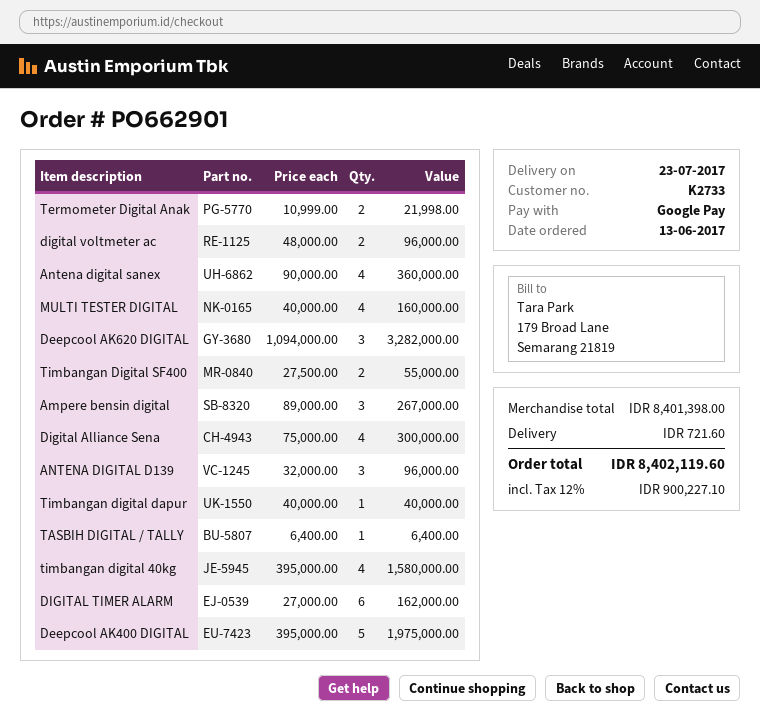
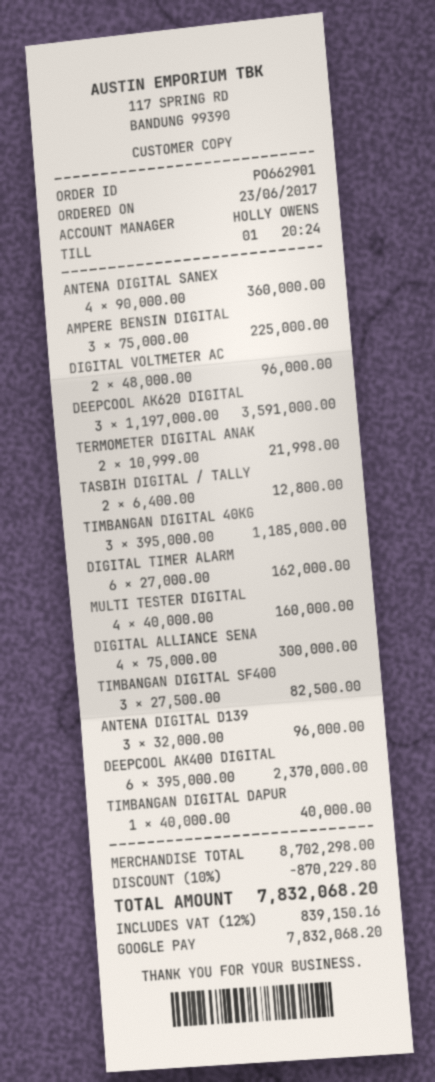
order date: 2017-06-13 -> 2017-06-23
Deepcool AK620 DIGITAL: 3 x 1094000.00 = 3282000.00 -> 3 x 1197000.00 = 3591000.00
Timbangan Digital SF400: 2 x 27500.00 = 55000.00 -> 3 x 27500.00 = 82500.00
Ampere bensin digital: 3 x 89000.00 = 267000.00 -> 3 x 75000.00 = 225000.00
TASBIH DIGITAL / TALLY: 1 x 6400.00 = 6400.00 -> 2 x 6400.00 = 12800.00
timbangan digital 40kg: 4 x 395000.00 = 1580000.00 -> 3 x 395000.00 = 1185000.00
Deepcool AK400 DIGITAL: 5 x 395000.00 = 1975000.00 -> 6 x 395000.00 = 2370000.00
subtotal: 8401398.00 -> 8702298.00
discount: none -> 10% = 870229.80
shipping: 721.60 -> none
tax: 12% = 900227.10 -> 12% = 839150.16
total: 8402119.60 -> 7832068.20

